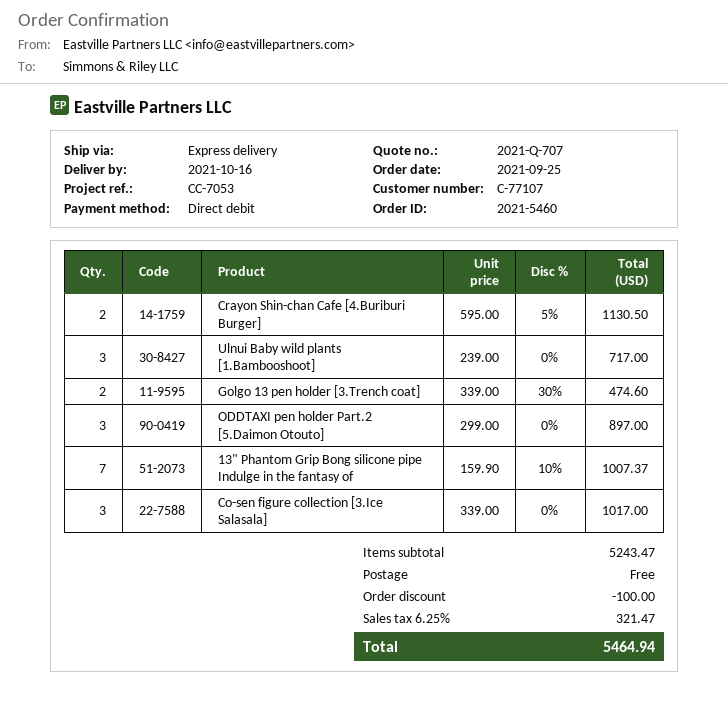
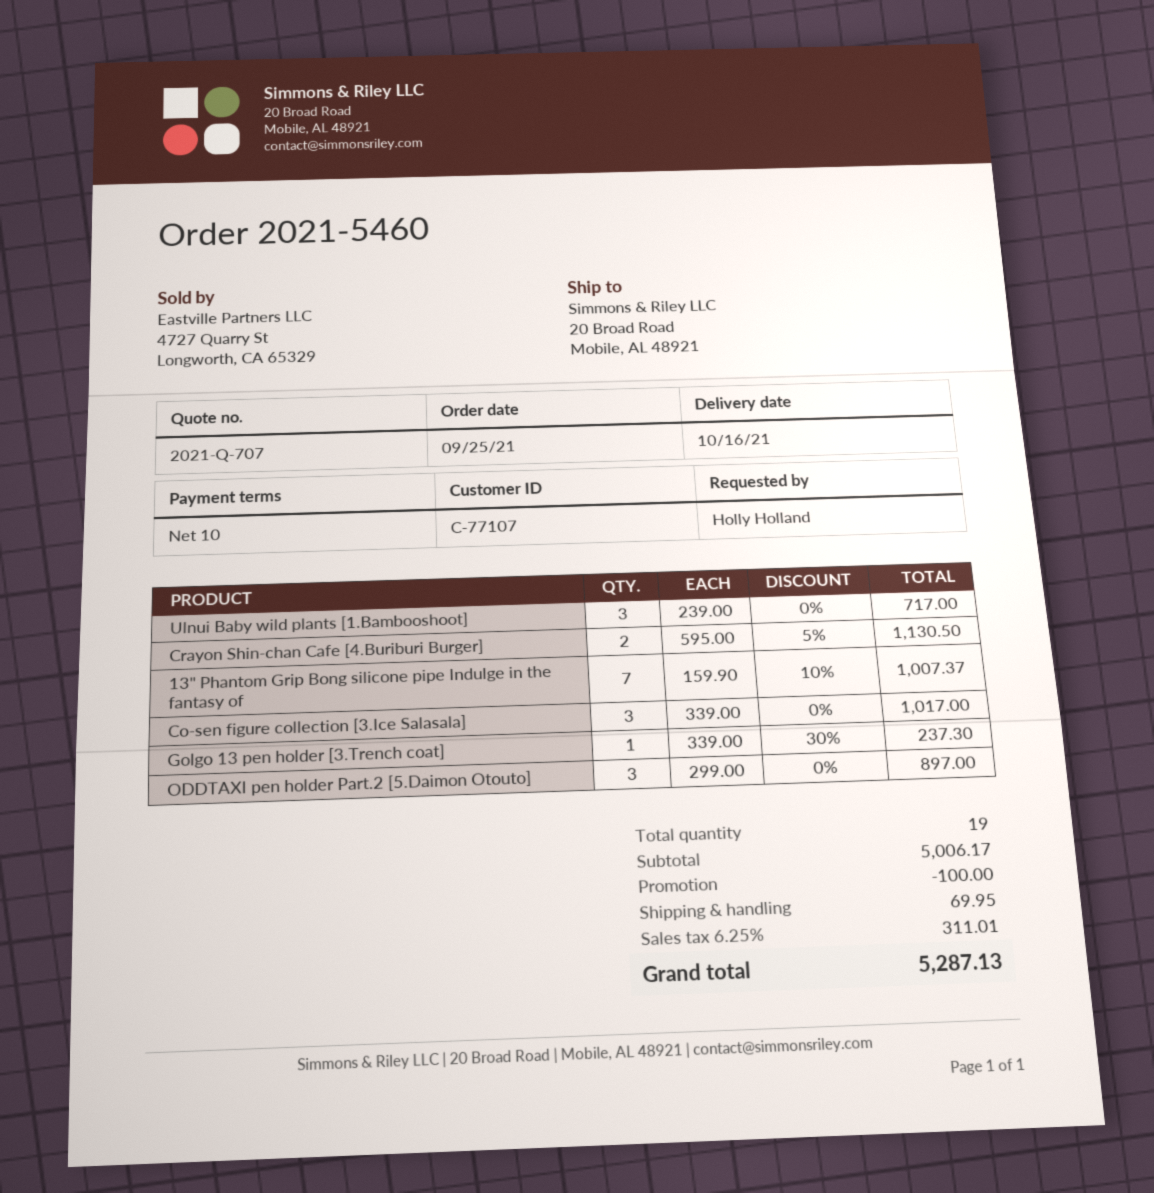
Golgo 13 pen holder [3.Trench coat]: 2 x 339.00 - 30% = 474.60 -> 1 x 339.00 - 30% = 237.30
subtotal: 5243.47 -> 5006.17
shipping: 0.00 -> 69.95
tax: 6.25% = 321.47 -> 6.25% = 311.01
total: 5464.94 -> 5287.13

